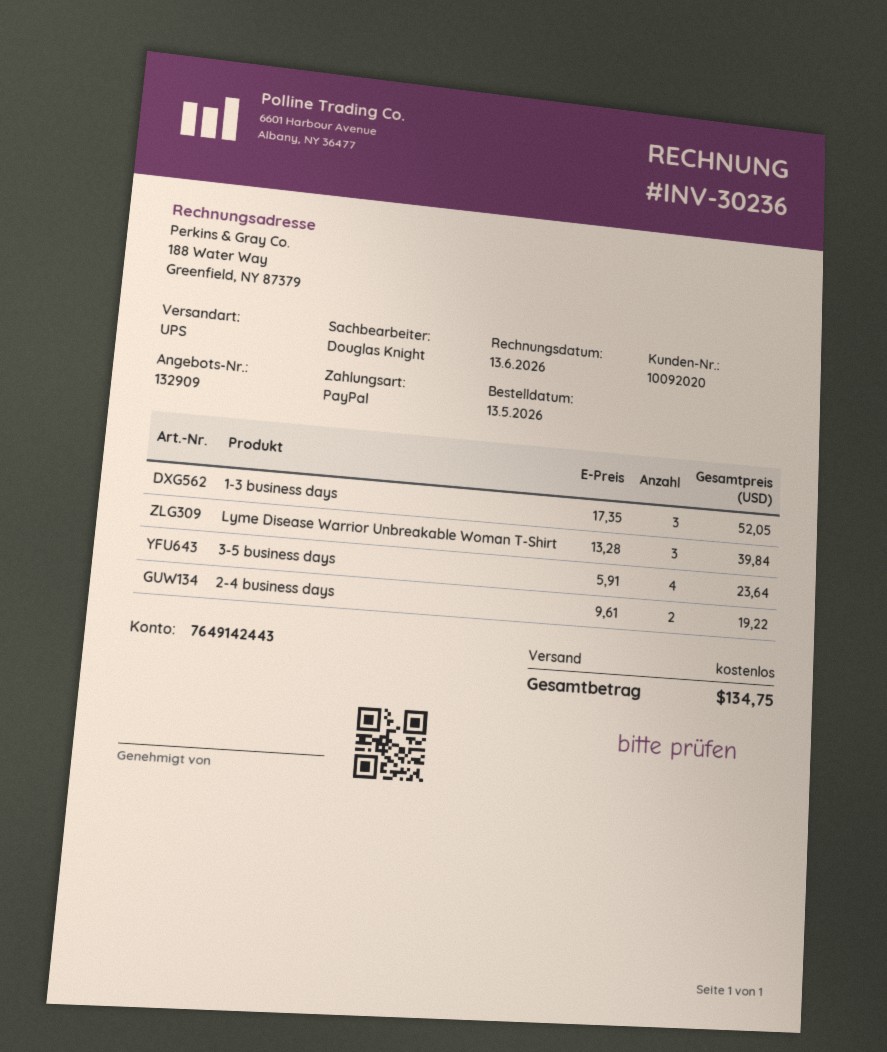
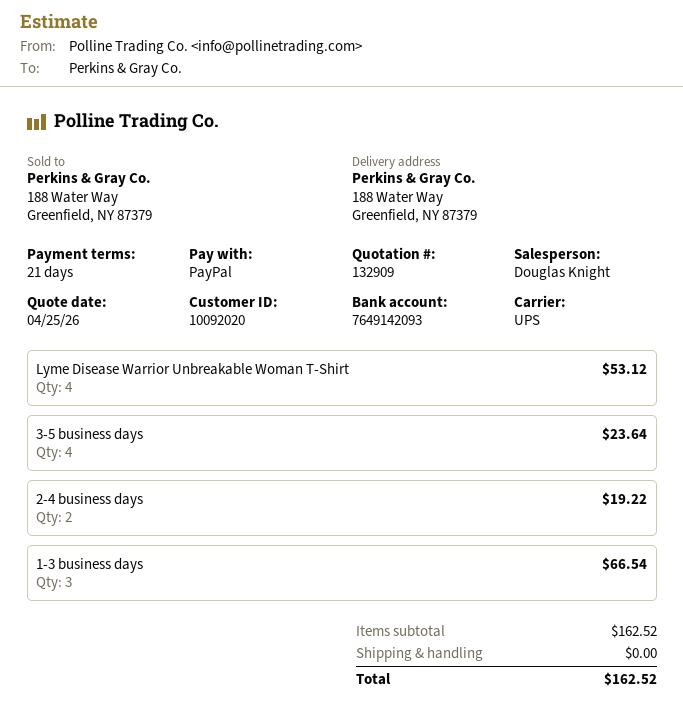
bank account: 7649142443 -> 7649142093
1-3 business days: 3 for 52.05 -> 3 for 66.54
Lyme Disease Warrior Unbreakable Woman T-Shirt: 3 for 39.84 -> 4 for 53.12
total: 134.75 -> 162.52

